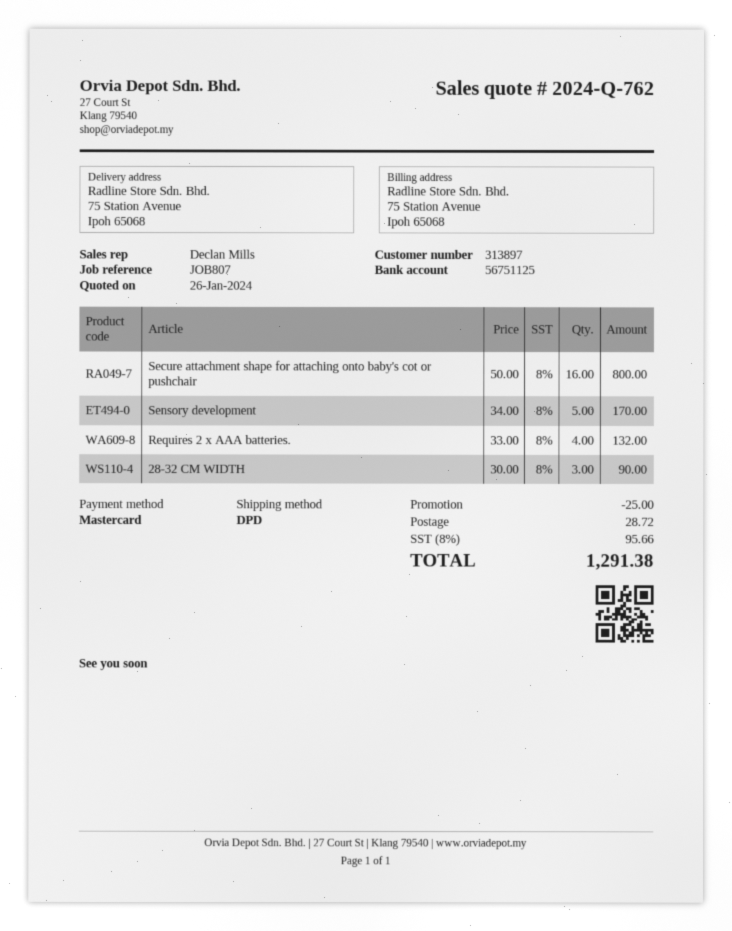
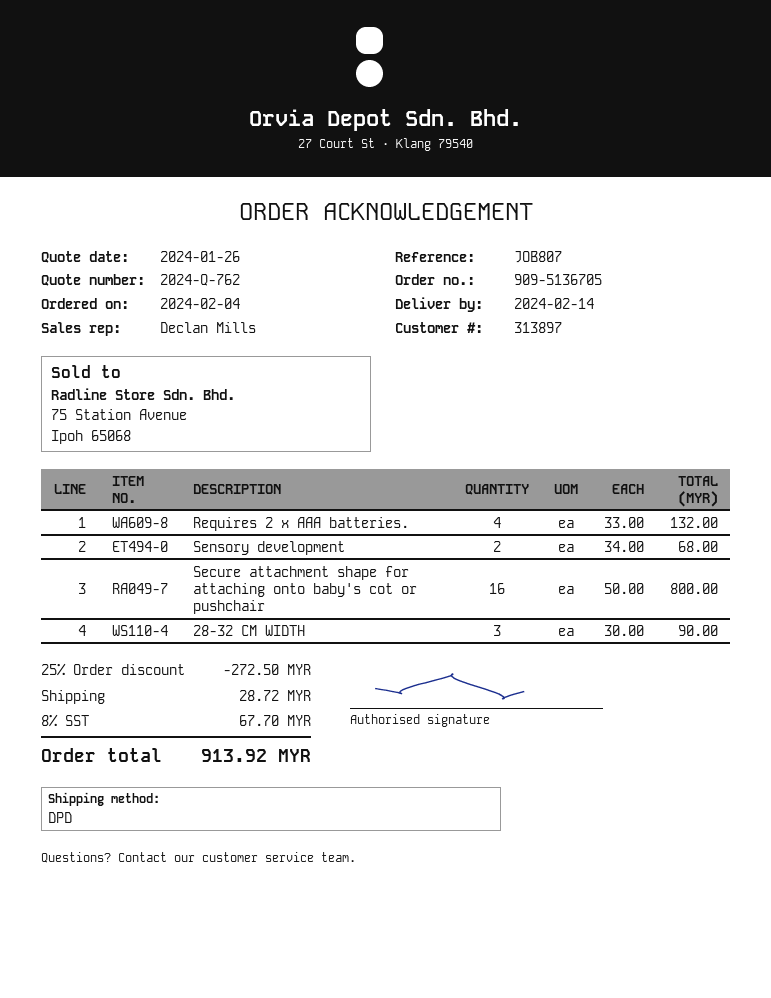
Sensory development: 5 x 34.00 = 170.00 -> 2 x 34.00 = 68.00
discount: 25.00 -> 272.50
tax: 8% = 95.66 -> 8% = 67.70
total: 1291.38 -> 913.92

